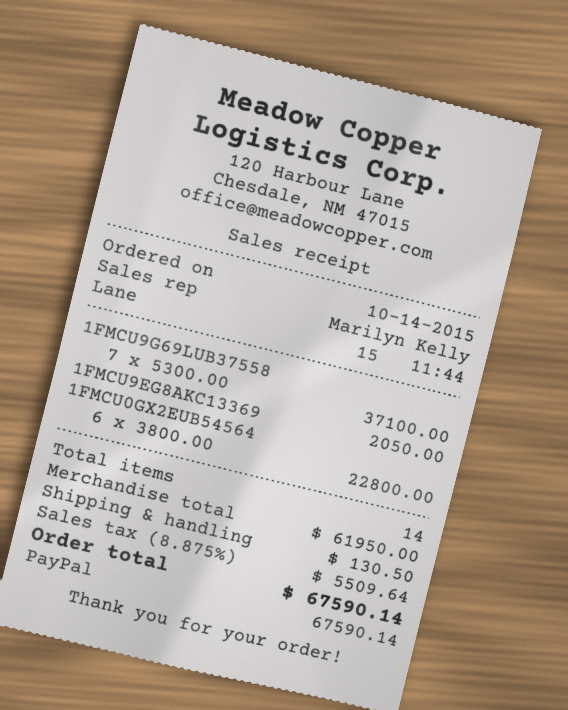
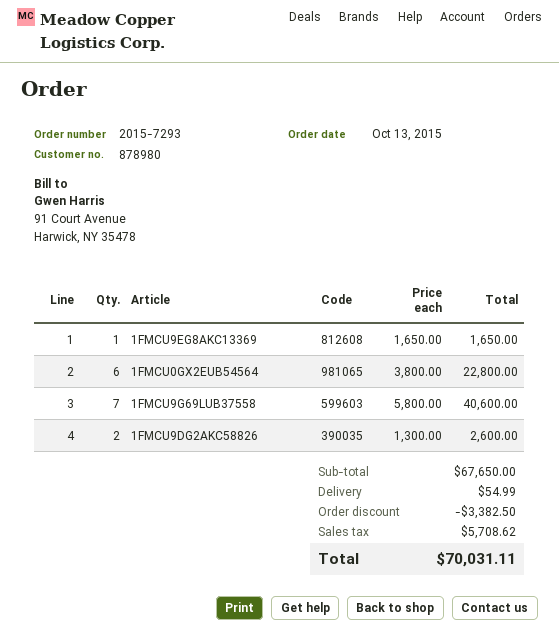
order date: 2015-10-14 -> 2015-10-13
1FMCU9G69LUB37558: 7 x 5300.00 = 37100.00 -> 7 x 5800.00 = 40600.00
1FMCU9EG8AKC13369: 1 x 2050.00 = 2050.00 -> 1 x 1650.00 = 1650.00
1FMCU9DG2AKC58826: none -> 2 x 1300.00 = 2600.00
subtotal: 61950.00 -> 67650.00
discount: none -> 3382.50
shipping: 130.50 -> 54.99
tax: 5509.64 -> 5708.62
total: 67590.14 -> 70031.11

